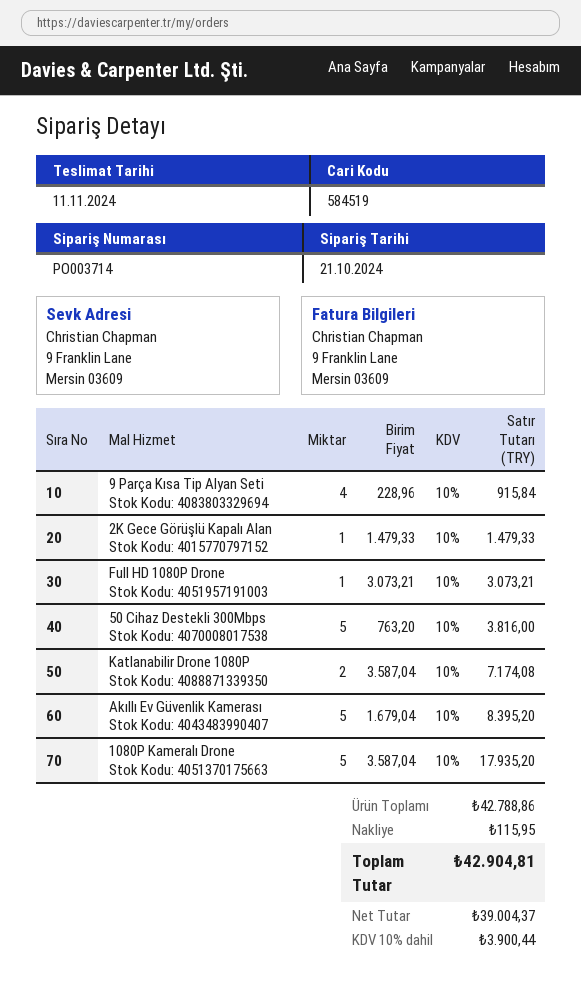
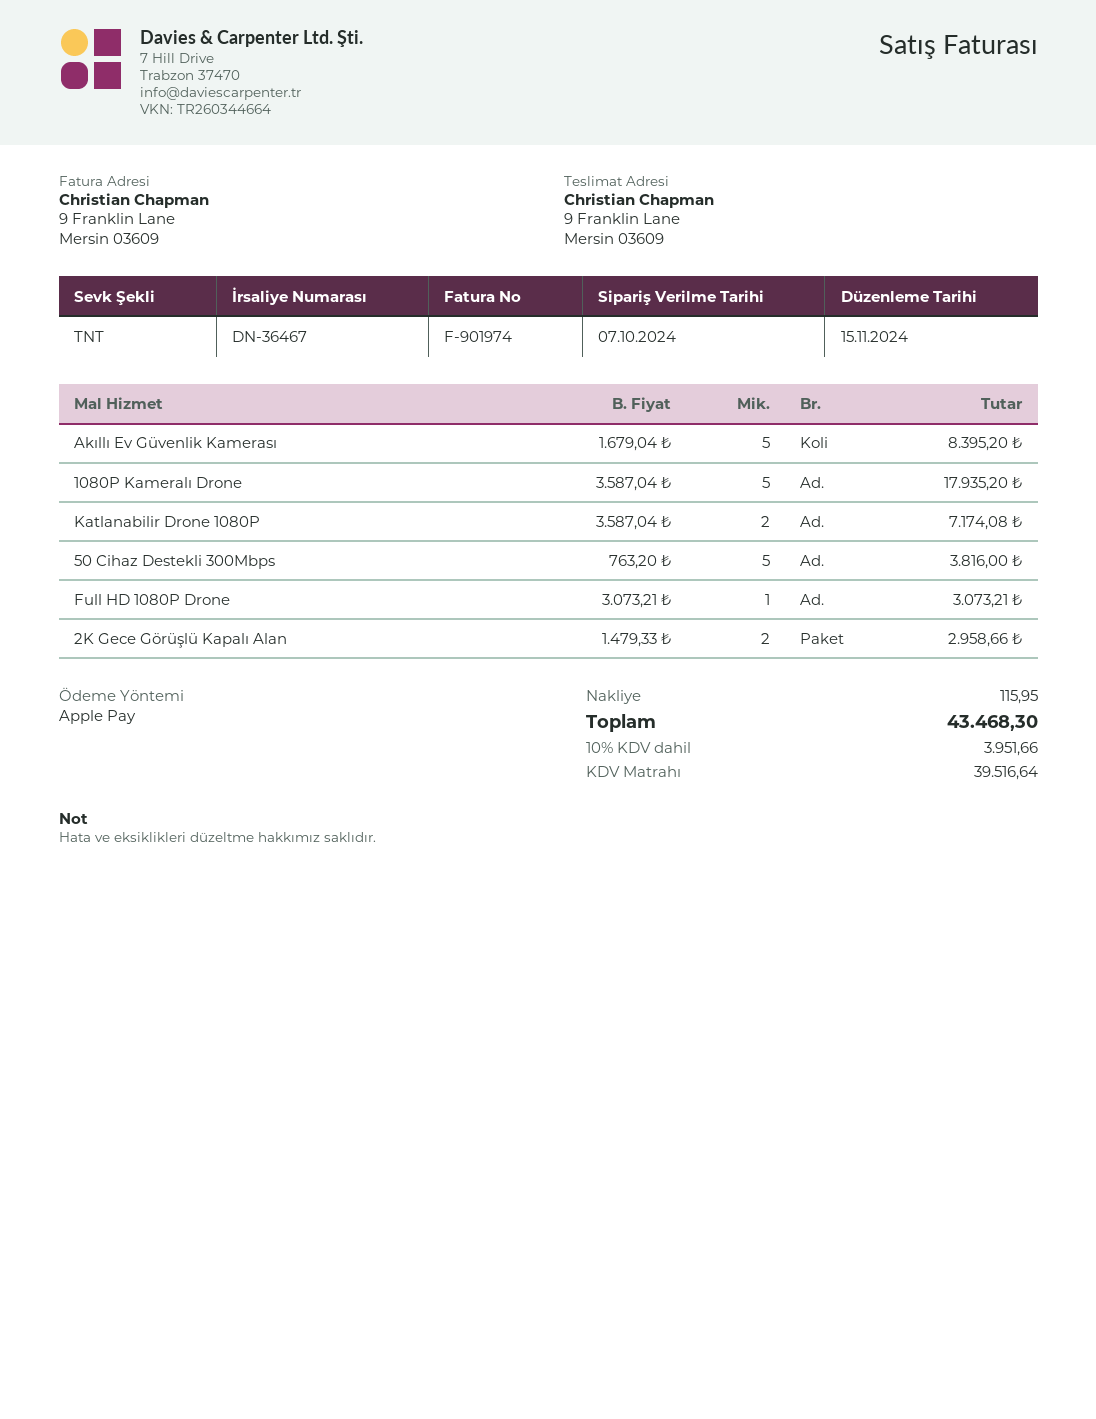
order date: 2024-10-21 -> 2024-10-07
9 Parça Kısa Tip Alyan Seti: 4 x 228.96 = 915.84 -> none
2K Gece Görüşlü Kapalı Alan: 1 x 1479.33 = 1479.33 -> 2 x 1479.33 = 2958.66
net: 39004.37 -> 39516.64
tax: 10% = 3900.44 -> 10% = 3951.66
total: 42904.81 -> 43468.30

